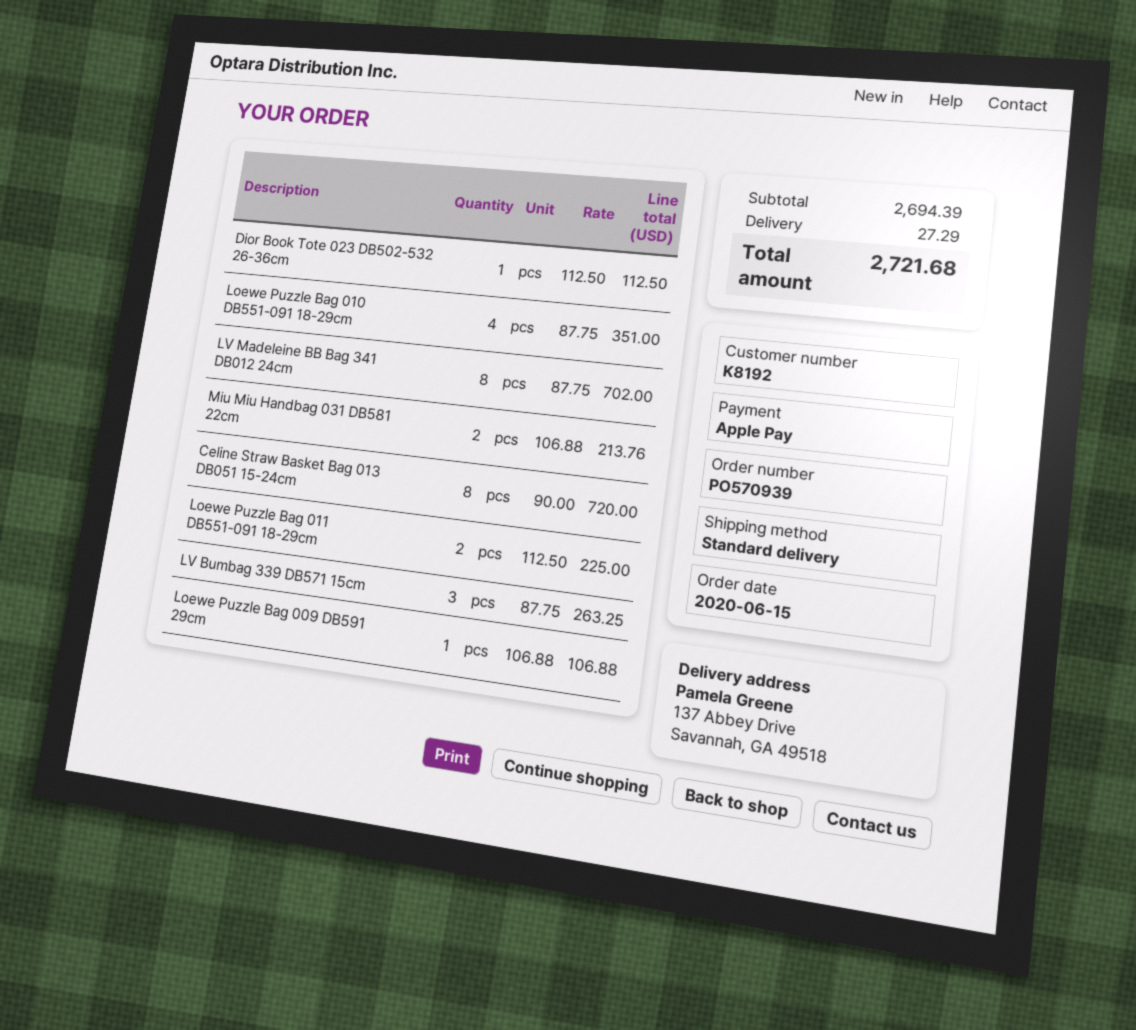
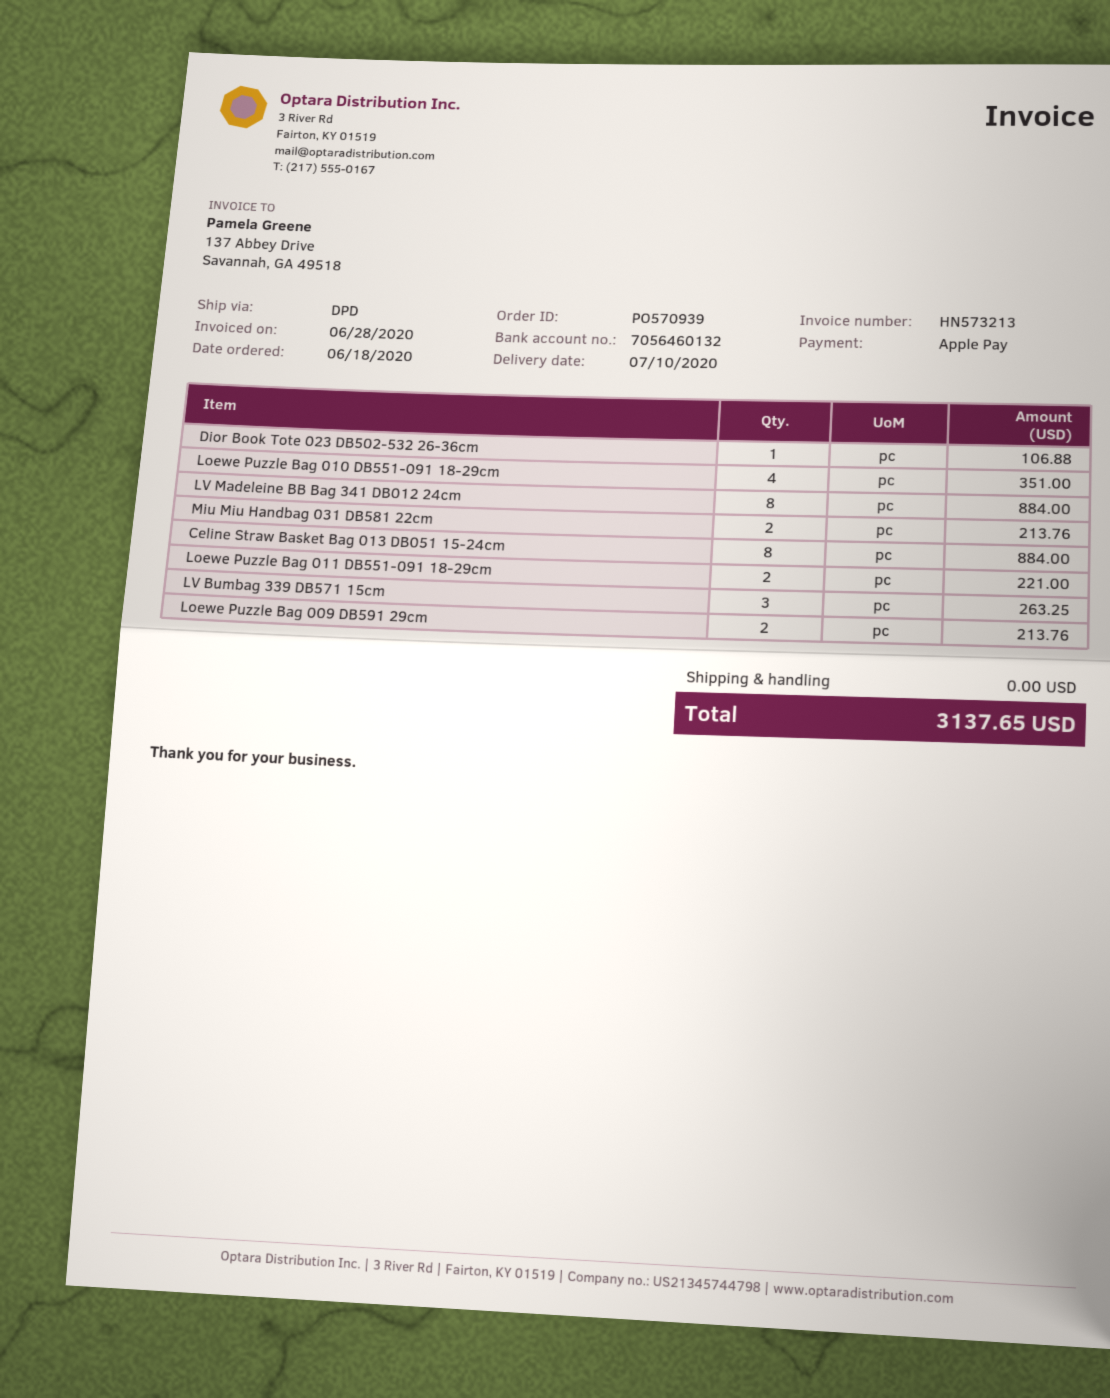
order date: 2020-06-15 -> 2020-06-18
shipping method: standard -> DPD
Dior Book Tote 023 DB502-532 26-36cm: 1 for 112.50 -> 1 for 106.88
LV Madeleine BB Bag 341 DB012 24cm: 8 for 702.00 -> 8 for 884.00
Celine Straw Basket Bag 013 DB051 15-24cm: 8 for 720.00 -> 8 for 884.00
Loewe Puzzle Bag 011 DB551-091 18-29cm: 2 for 225.00 -> 2 for 221.00
Loewe Puzzle Bag 009 DB591 29cm: 1 for 106.88 -> 2 for 213.76
shipping: 27.29 -> 0.00
total: 2721.68 -> 3137.65

